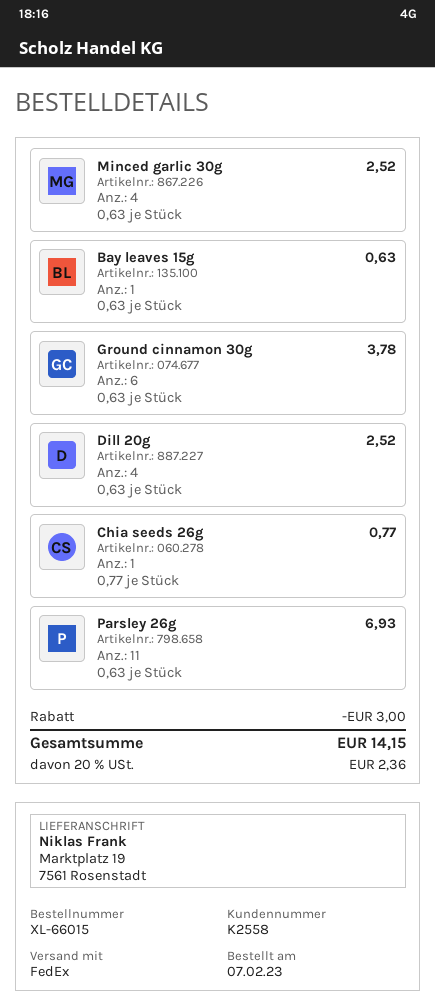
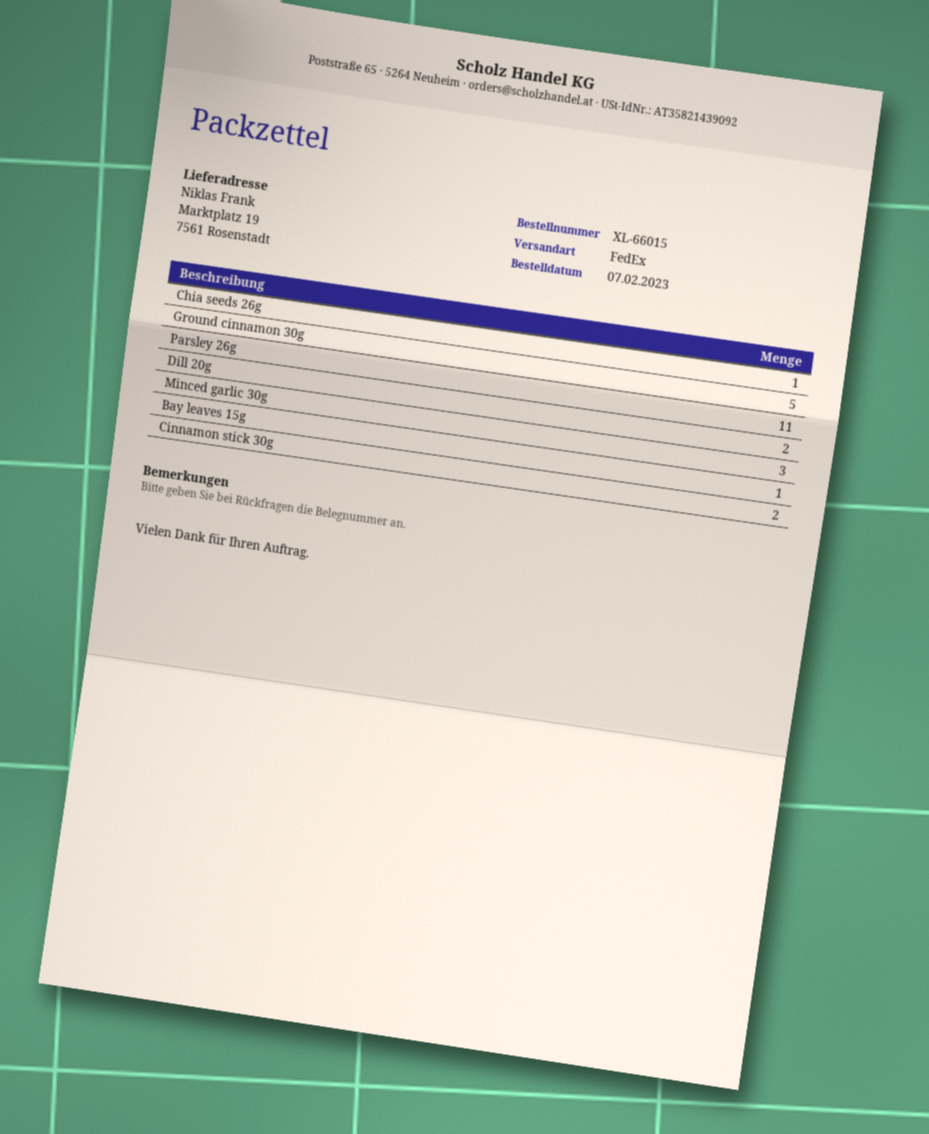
Minced garlic 30g: 4 -> 3
Ground cinnamon 30g: 6 -> 5
Dill 20g: 4 -> 2
Cinnamon stick 30g: none -> 2

